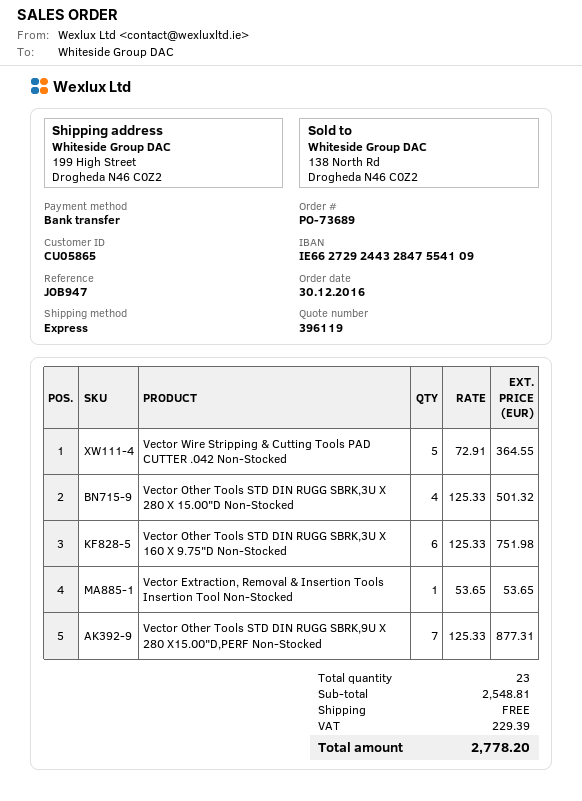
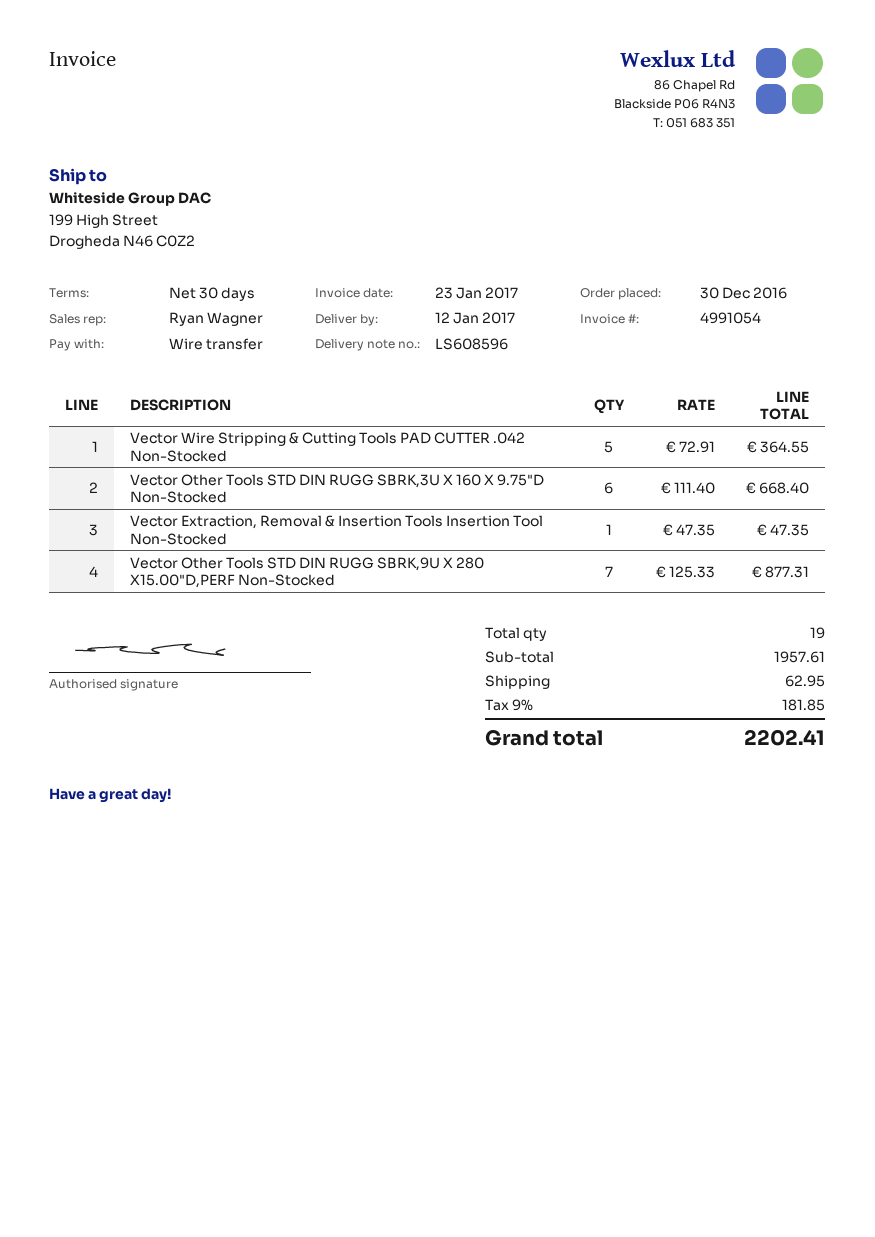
Vector Other Tools STD DIN RUGG SBRK,3U X 280 X 15.00"D Non-Stocked: 4 x 125.33 = 501.32 -> none
Vector Other Tools STD DIN RUGG SBRK,3U X 160 X 9.75"D Non-Stocked: 6 x 125.33 = 751.98 -> 6 x 111.40 = 668.40
Vector Extraction, Removal & Insertion Tools Insertion Tool Non-Stocked: 1 x 53.65 = 53.65 -> 1 x 47.35 = 47.35
total quantity: 23 -> 19
subtotal: 2548.81 -> 1957.61
shipping: 0.00 -> 62.95
tax: 229.39 -> 181.85
total: 2778.20 -> 2202.41

